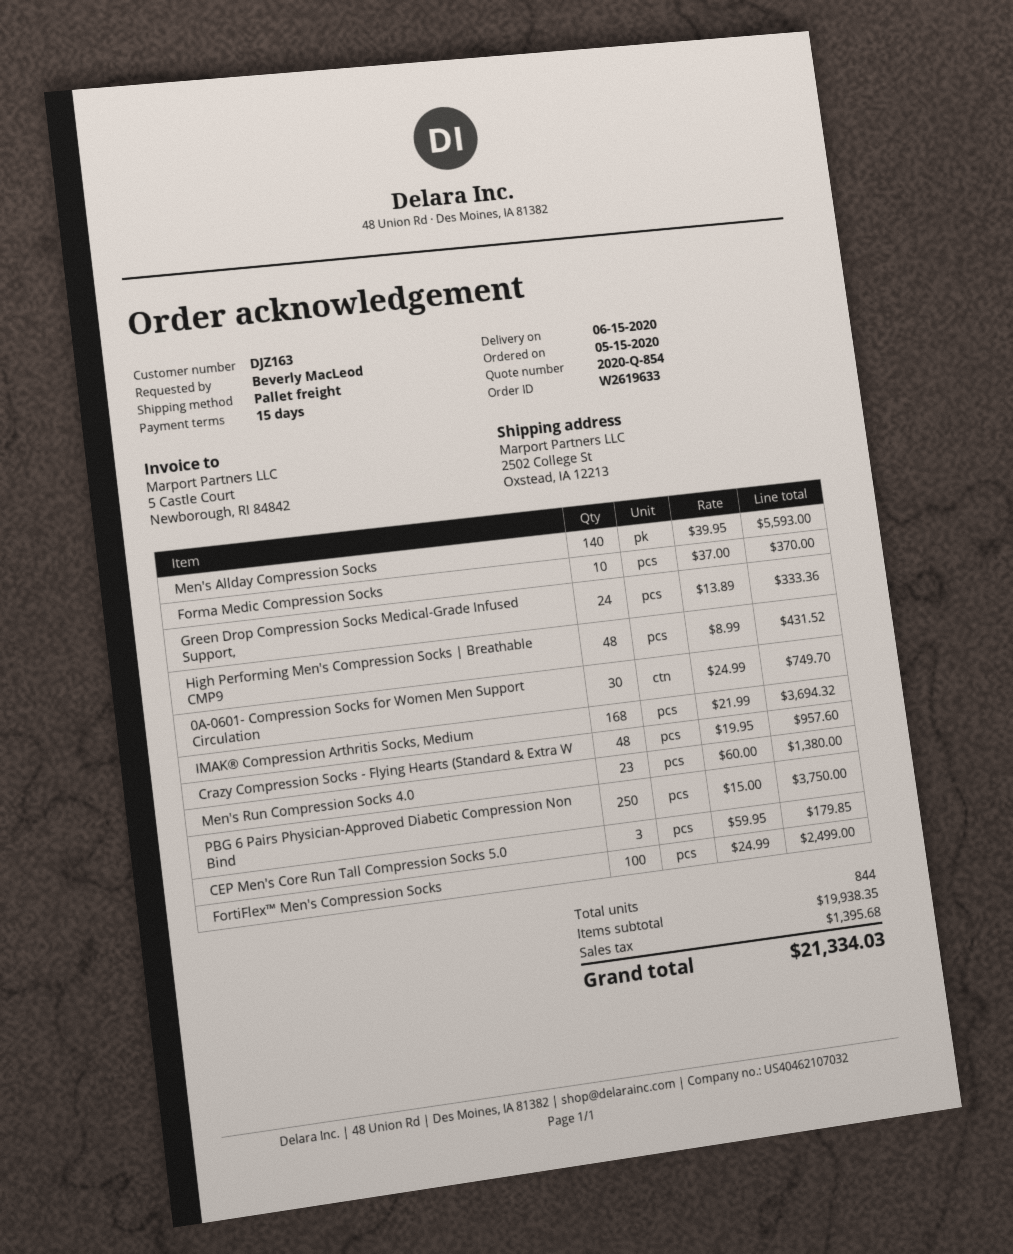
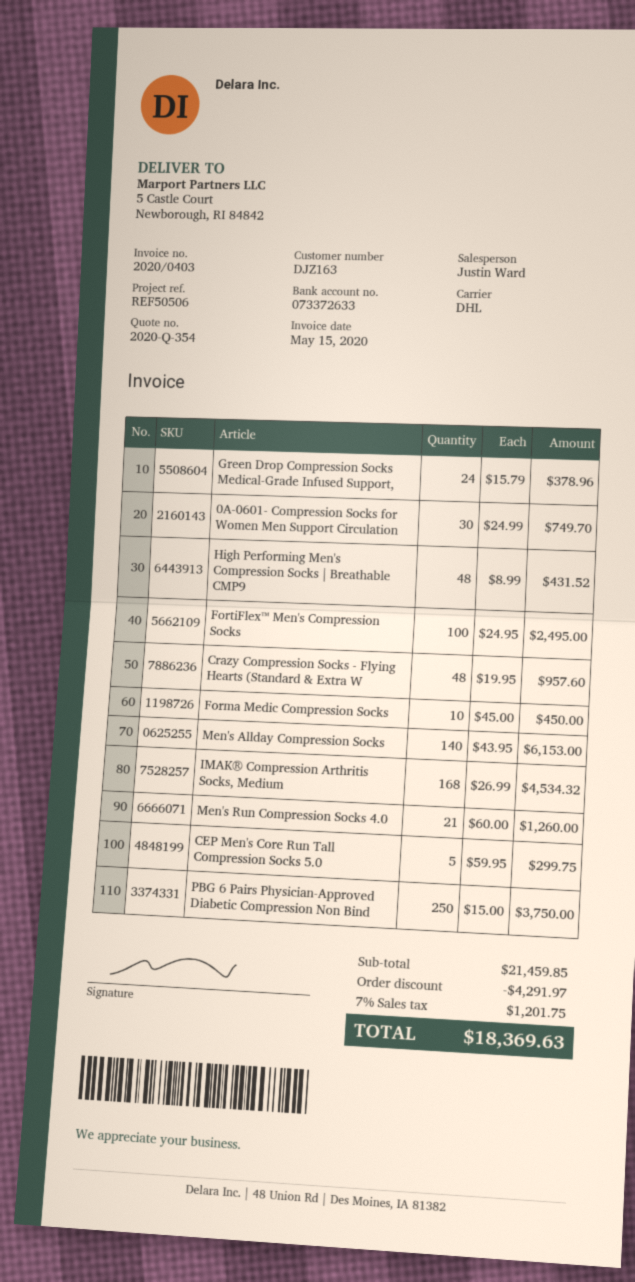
quote number: 2020-Q-854 -> 2020-Q-354
shipping method: pallet freight -> DHL
ship to: 2502 College St, Oxstead, IA 12213 -> 5 Castle Court, Newborough, RI 84842
Men's Allday Compression Socks: 140 x 39.95 = 5593.00 -> 140 x 43.95 = 6153.00
Forma Medic Compression Socks: 10 x 37.00 = 370.00 -> 10 x 45.00 = 450.00
Green Drop Compression Socks Medical-Grade Infused Support,: 24 x 13.89 = 333.36 -> 24 x 15.79 = 378.96
IMAK® Compression Arthritis Socks, Medium: 168 x 21.99 = 3694.32 -> 168 x 26.99 = 4534.32
Men's Run Compression Socks 4.0: 23 x 60.00 = 1380.00 -> 21 x 60.00 = 1260.00
CEP Men's Core Run Tall Compression Socks 5.0: 3 x 59.95 = 179.85 -> 5 x 59.95 = 299.75
FortiFlex™ Men's Compression Socks: 100 x 24.99 = 2499.00 -> 100 x 24.95 = 2495.00
subtotal: 19938.35 -> 21459.85
discount: none -> 4291.97
tax: 1395.68 -> 1201.75
total: 21334.03 -> 18369.63

